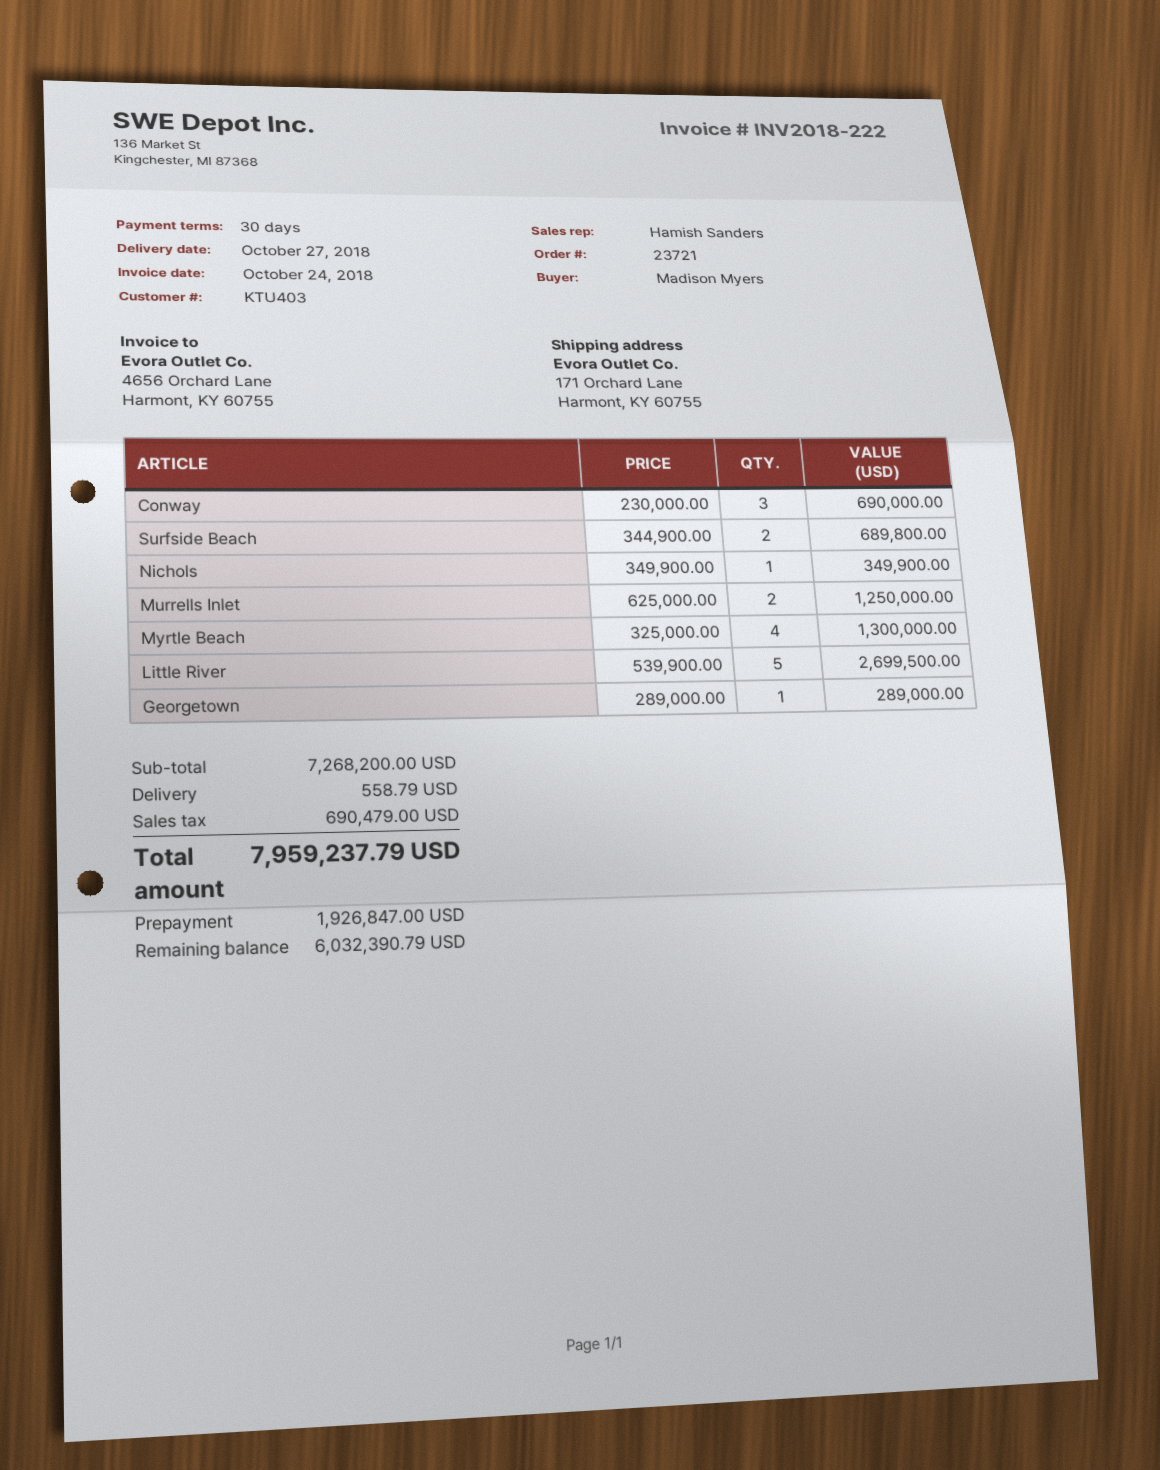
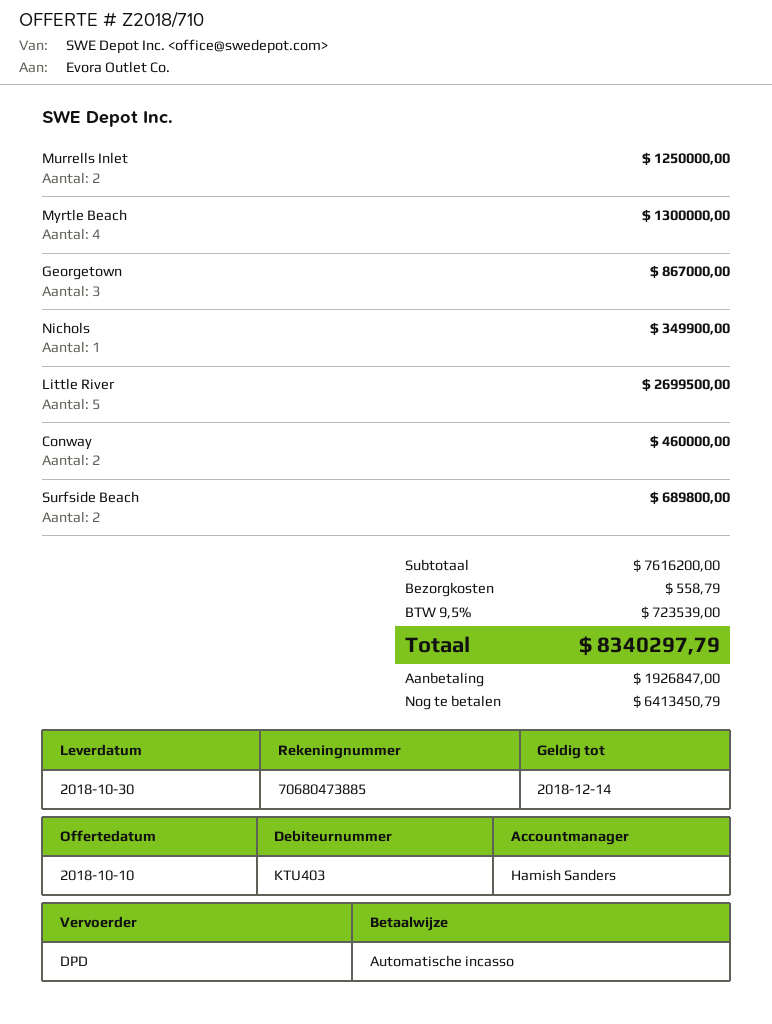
delivery date: 2018-10-27 -> 2018-10-30
Conway: 3 for 690000.00 -> 2 for 460000.00
Georgetown: 1 for 289000.00 -> 3 for 867000.00
subtotal: 7268200.00 -> 7616200.00
tax: 690479.00 -> 723539.00
total: 7959237.79 -> 8340297.79
balance: 6032390.79 -> 6413450.79

